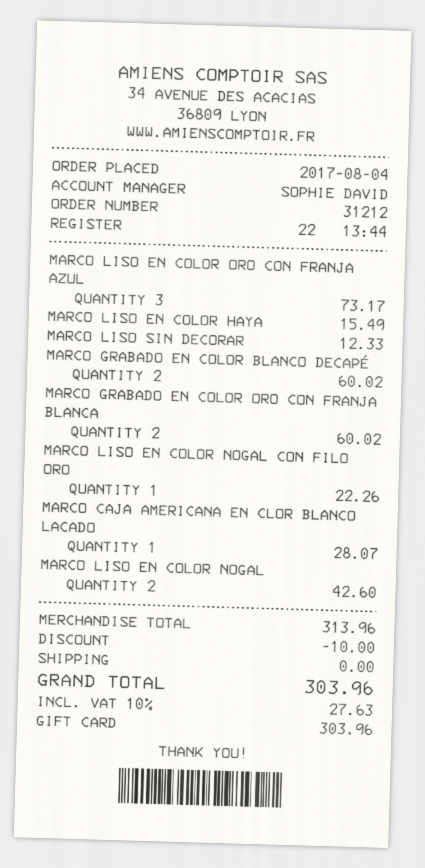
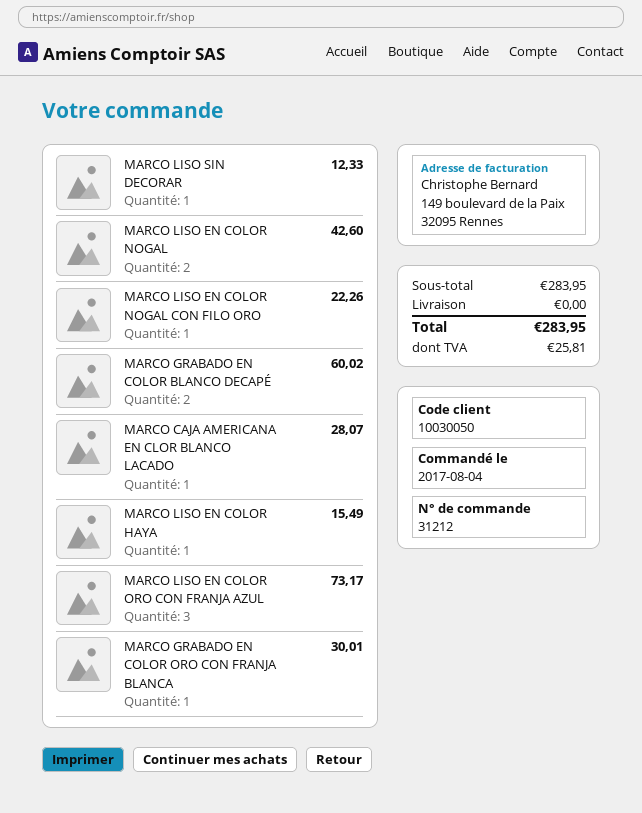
MARCO GRABADO EN COLOR ORO CON FRANJA BLANCA: 2 for 60.02 -> 1 for 30.01
subtotal: 313.96 -> 283.95
discount: 10.00 -> none
tax: 27.63 -> 25.81
total: 303.96 -> 283.95

